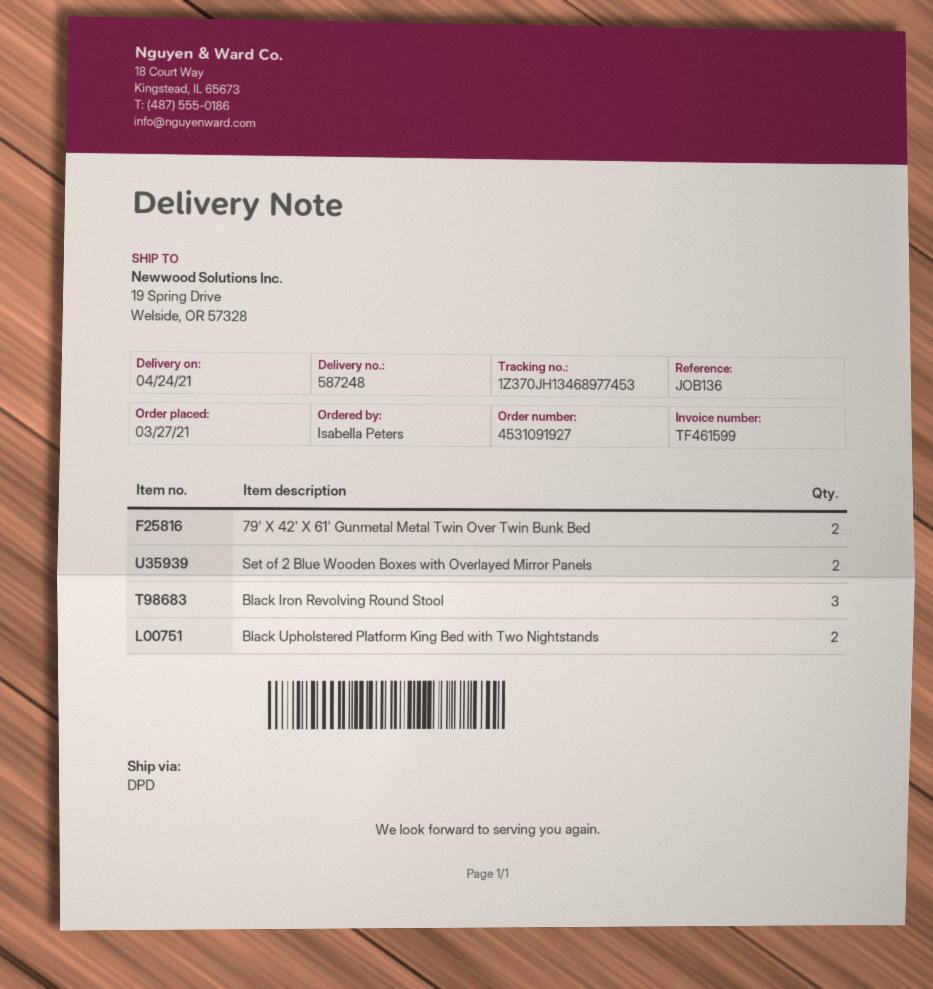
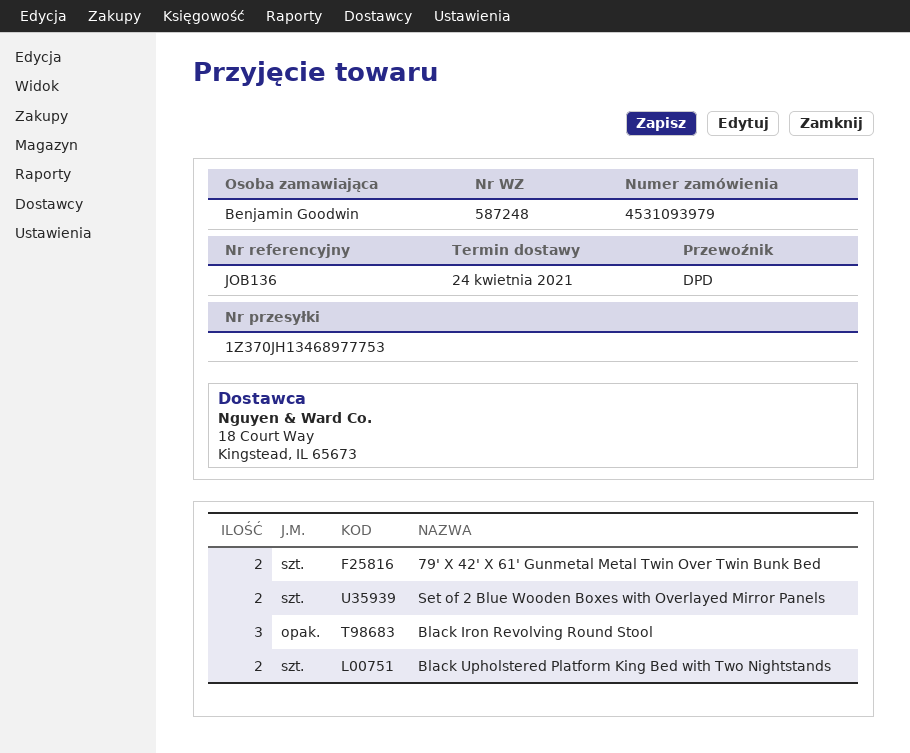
order number: 4531091927 -> 4531093979
ordered by: Isabella Peters -> Benjamin Goodwin
tracking number: 1Z370JH13468977453 -> 1Z370JH13468977753

